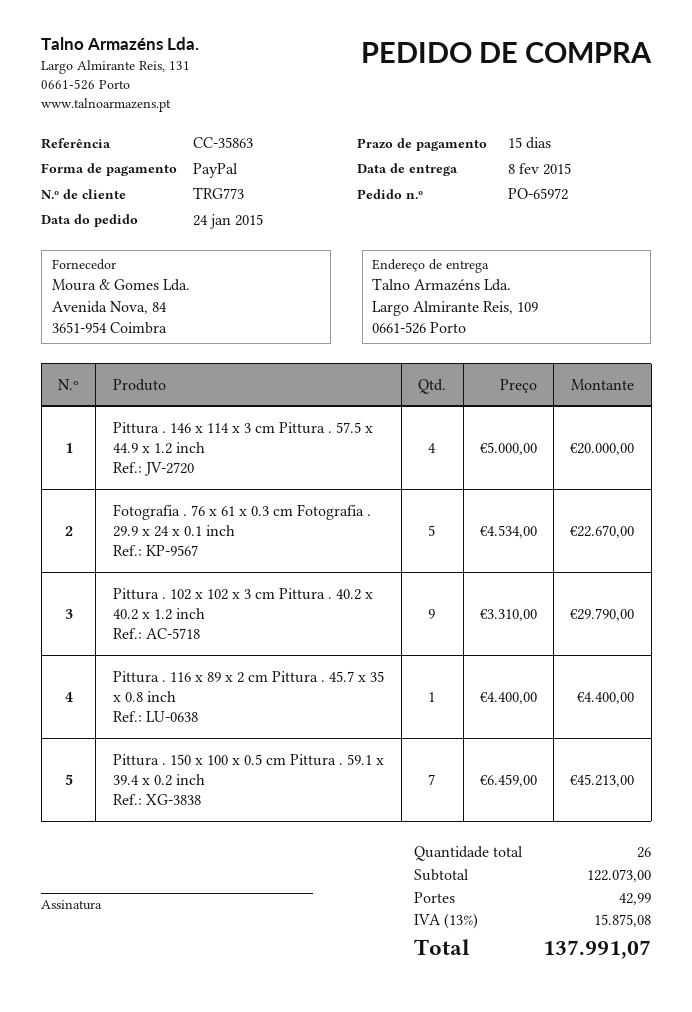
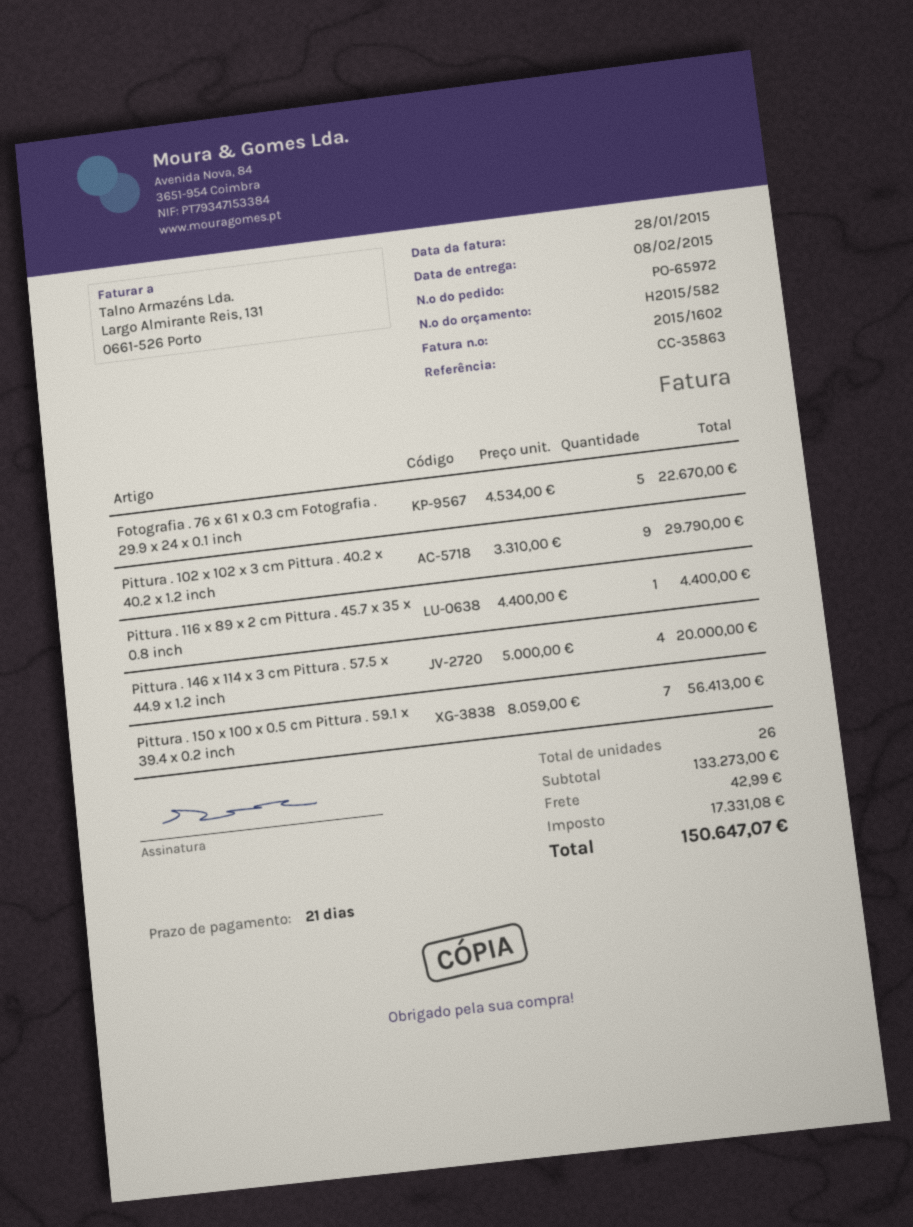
payment terms: 15 days -> 21 days
Pittura . 150 x 100 x 0.5 cm Pittura . 59.1 x 39.4 x 0.2 inch: 7 x 6459.00 = 45213.00 -> 7 x 8059.00 = 56413.00
subtotal: 122073.00 -> 133273.00
tax: 15875.08 -> 17331.08
total: 137991.07 -> 150647.07

